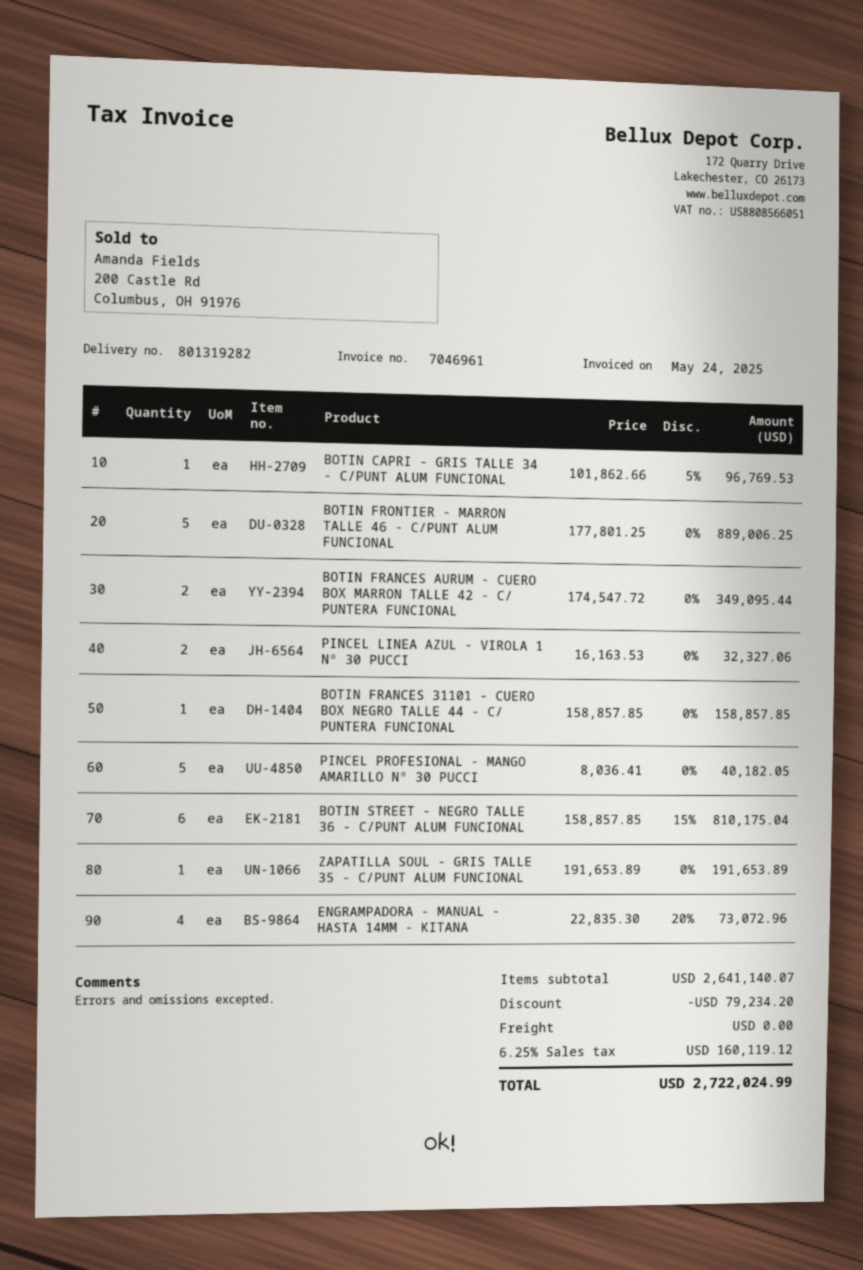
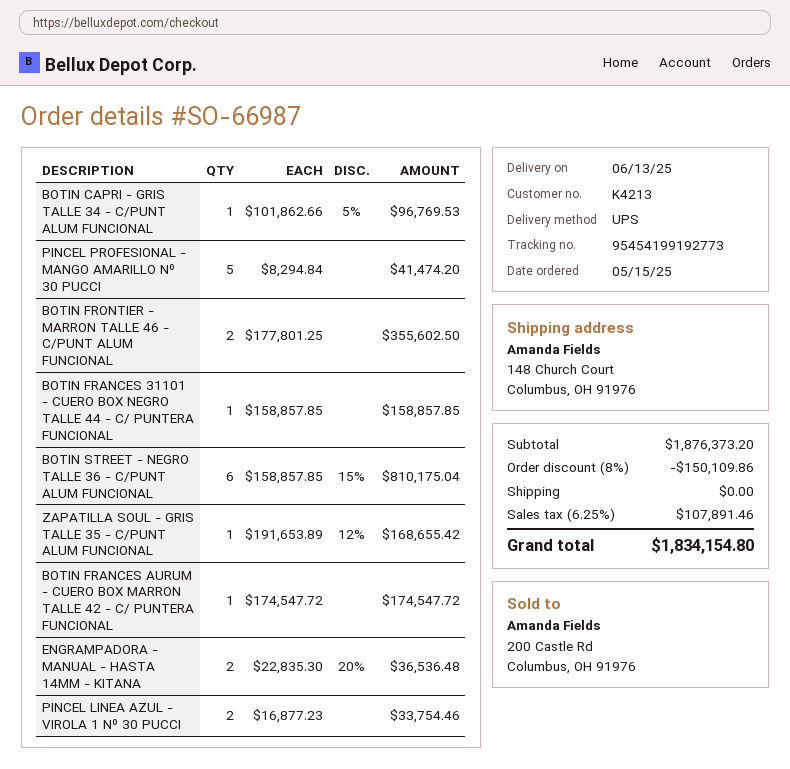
BOTIN FRONTIER - MARRON TALLE 46 - C/PUNT ALUM FUNCIONAL: 5 x 177801.25 = 889006.25 -> 2 x 177801.25 = 355602.50
BOTIN FRANCES AURUM - CUERO BOX MARRON TALLE 42 - C/ PUNTERA FUNCIONAL: 2 x 174547.72 = 349095.44 -> 1 x 174547.72 = 174547.72
PINCEL LINEA AZUL - VIROLA 1 Nº 30 PUCCI: 2 x 16163.53 = 32327.06 -> 2 x 16877.23 = 33754.46
PINCEL PROFESIONAL - MANGO AMARILLO Nº 30 PUCCI: 5 x 8036.41 = 40182.05 -> 5 x 8294.84 = 41474.20
ZAPATILLA SOUL - GRIS TALLE 35 - C/PUNT ALUM FUNCIONAL: 1 x 191653.89 = 191653.89 -> 1 x 191653.89 - 12% = 168655.42
ENGRAMPADORA - MANUAL - HASTA 14MM - KITANA: 4 x 22835.30 - 20% = 73072.96 -> 2 x 22835.30 - 20% = 36536.48
subtotal: 2641140.07 -> 1876373.20
discount: 79234.20 -> 150109.86
tax: 6.25% = 160119.12 -> 6.25% = 107891.46
total: 2722024.99 -> 1834154.80

